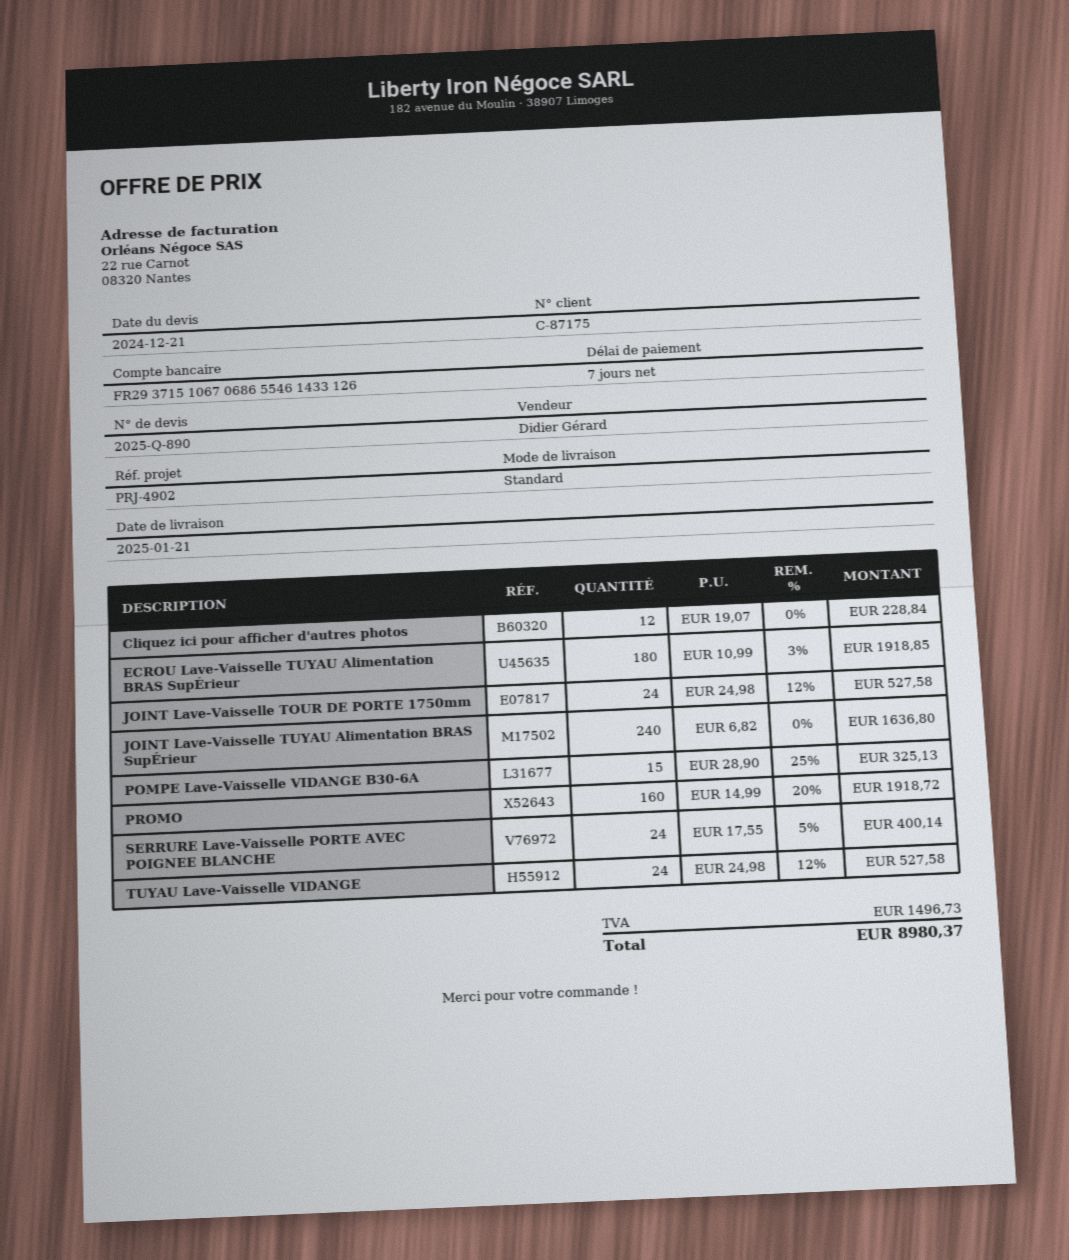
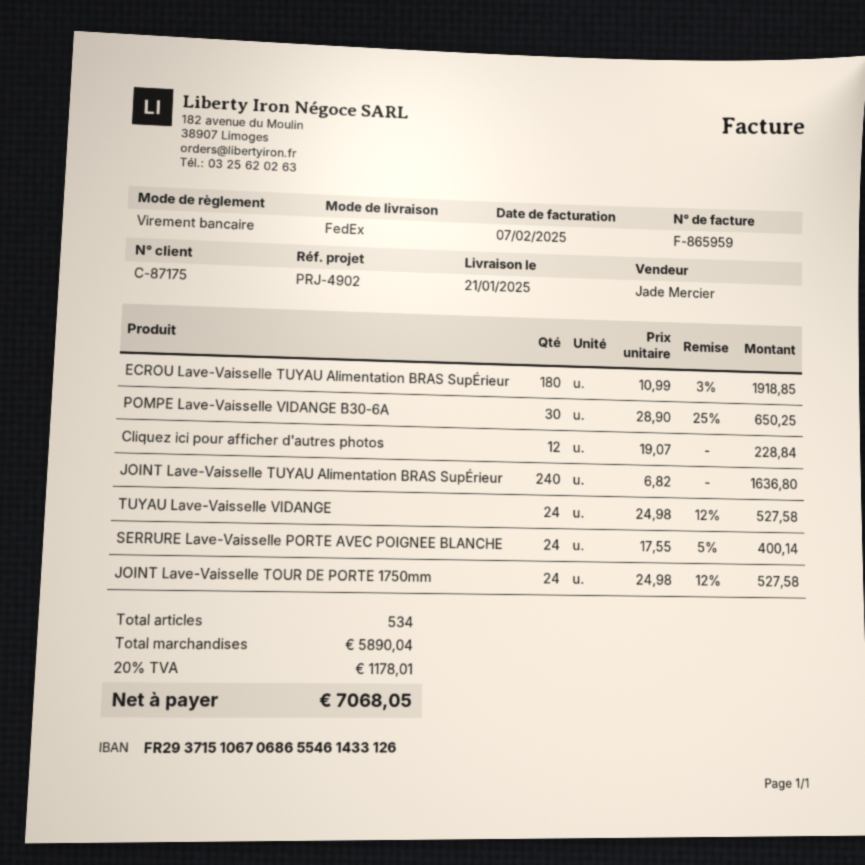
sales rep: Didier Gérard -> Jade Mercier
shipping method: standard -> FedEx
POMPE Lave-Vaisselle VIDANGE B30-6A: 15 x 28.90 - 25% = 325.13 -> 30 x 28.90 - 25% = 650.25
PROMO: 160 x 14.99 - 20% = 1918.72 -> none
tax: 1496.73 -> 1178.01
total: 8980.37 -> 7068.05

